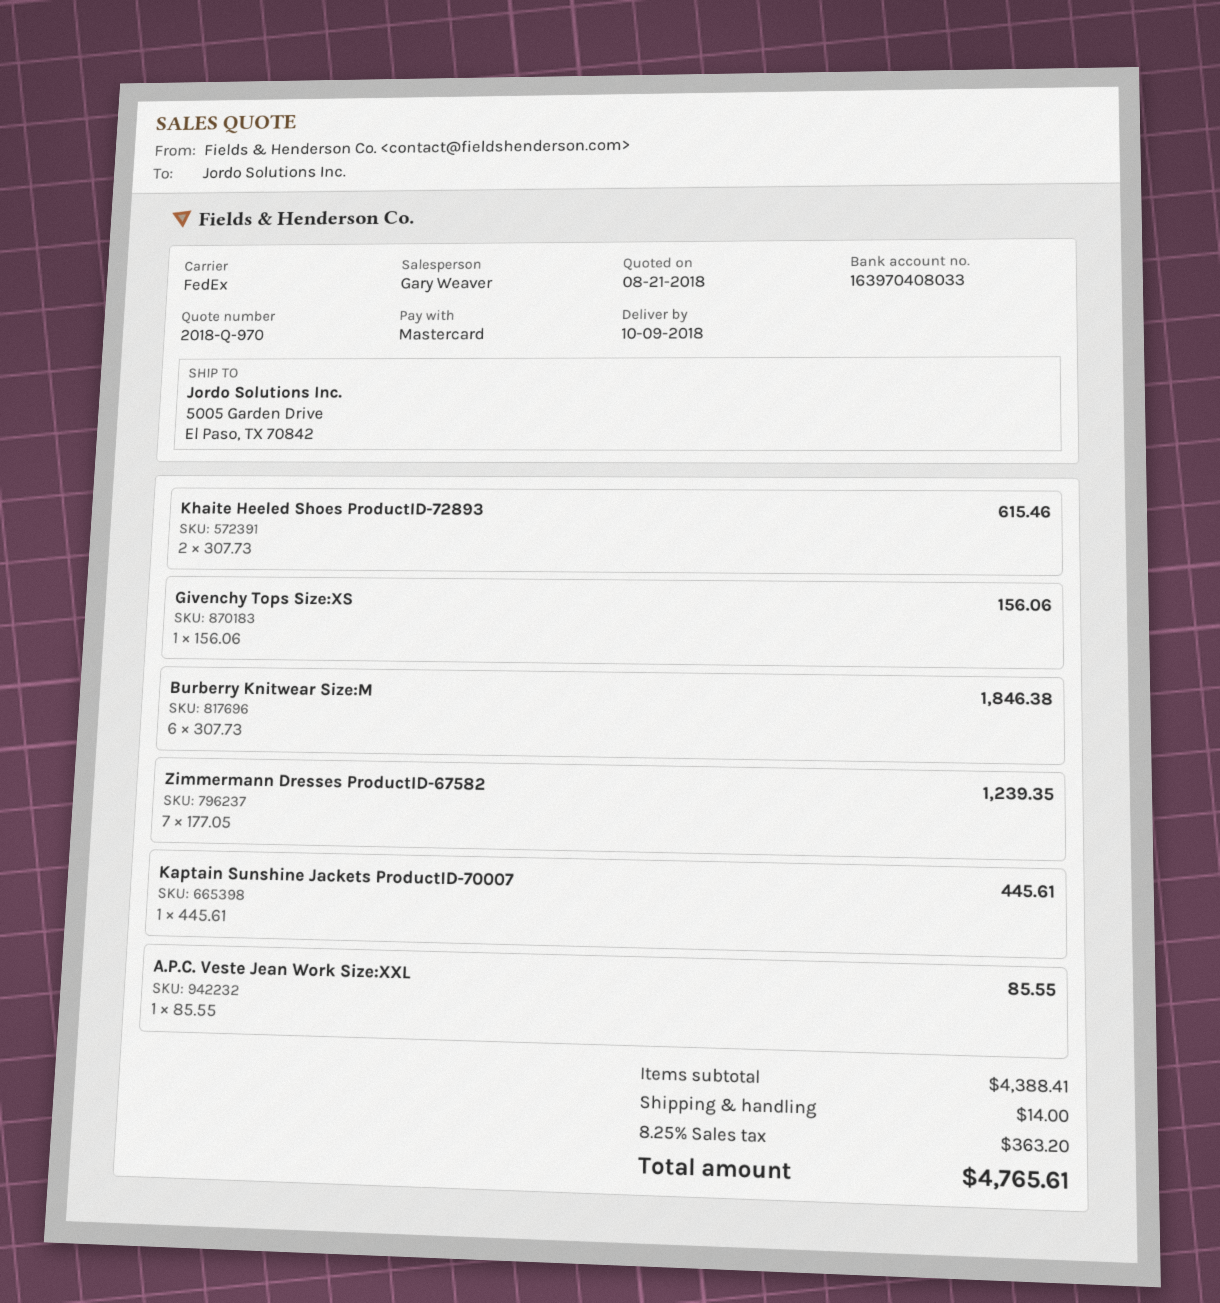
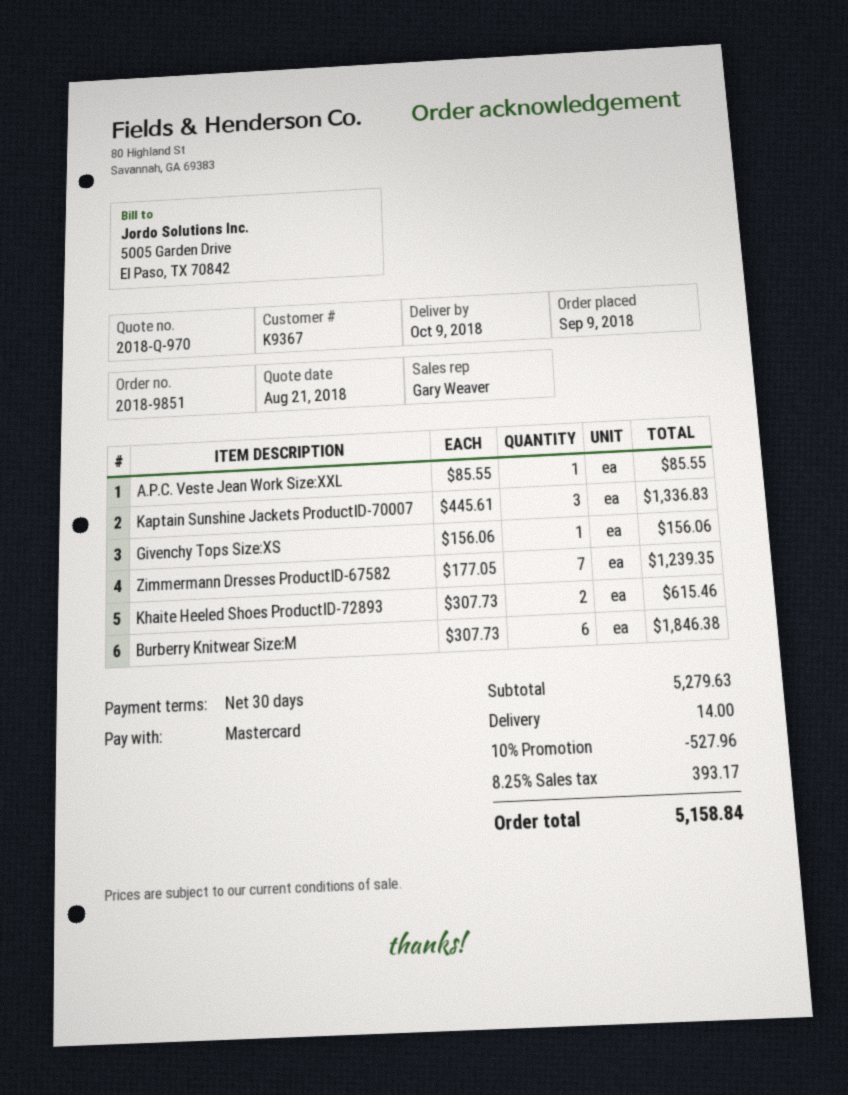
Kaptain Sunshine Jackets ProductID-70007: 1 x 445.61 = 445.61 -> 3 x 445.61 = 1336.83
subtotal: 4388.41 -> 5279.63
discount: none -> 10% = 527.96
tax: 8.25% = 363.20 -> 8.25% = 393.17
total: 4765.61 -> 5158.84

